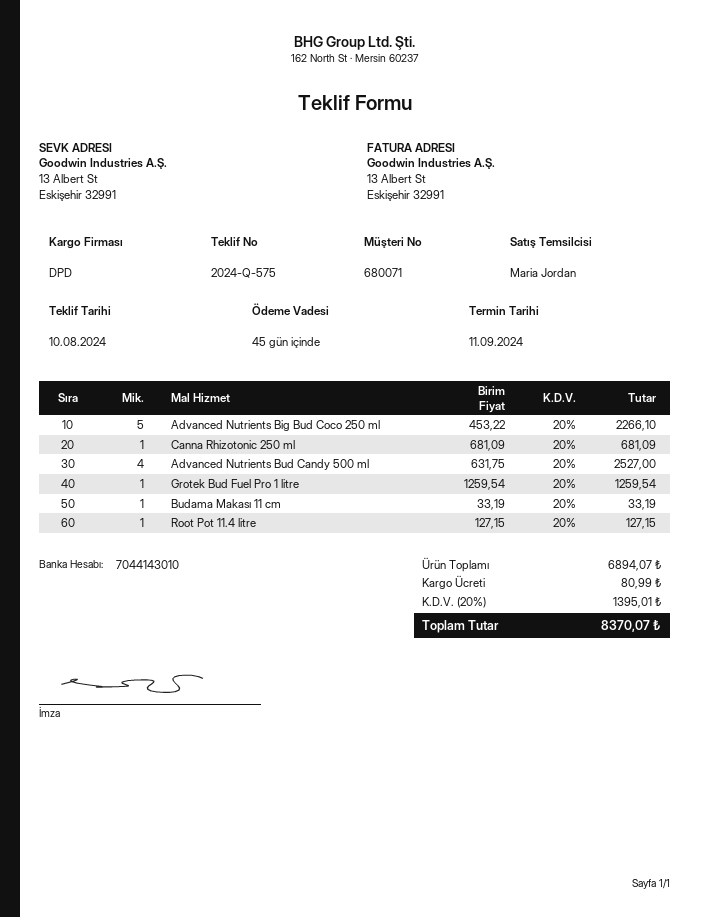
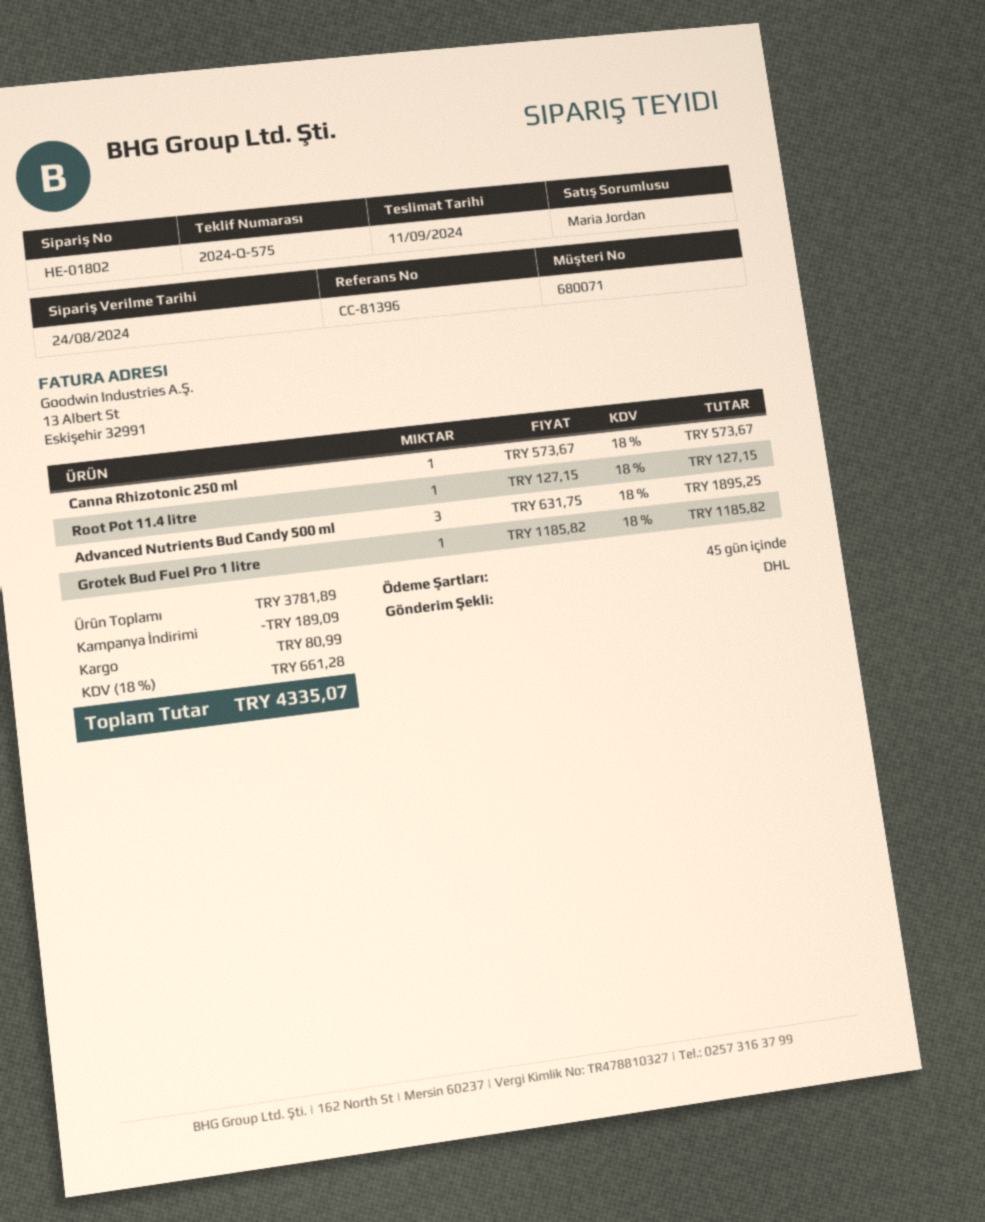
shipping method: DPD -> DHL
Advanced Nutrients Big Bud Coco 250 ml: 5 x 453.22 = 2266.10 -> none
Canna Rhizotonic 250 ml: 1 x 681.09 = 681.09 -> 1 x 573.67 = 573.67
Advanced Nutrients Bud Candy 500 ml: 4 x 631.75 = 2527.00 -> 3 x 631.75 = 1895.25
Grotek Bud Fuel Pro 1 litre: 1 x 1259.54 = 1259.54 -> 1 x 1185.82 = 1185.82
Budama Makası 11 cm: 1 x 33.19 = 33.19 -> none
subtotal: 6894.07 -> 3781.89
discount: none -> 189.09
tax: 20% = 1395.01 -> 18% = 661.28
total: 8370.07 -> 4335.07

